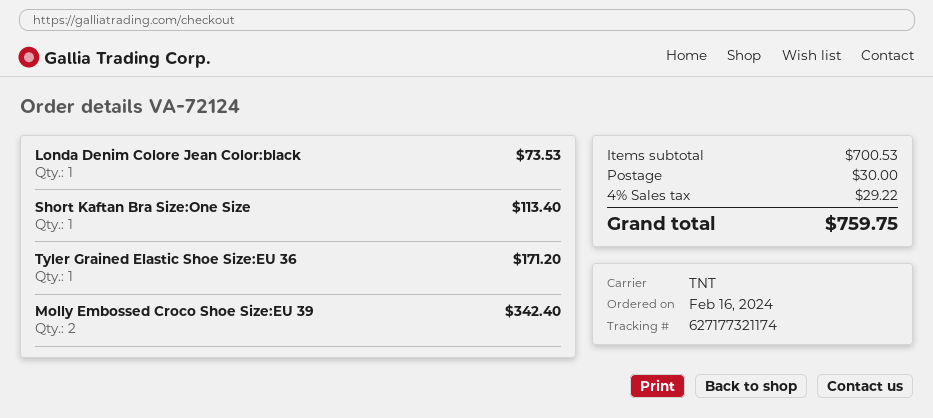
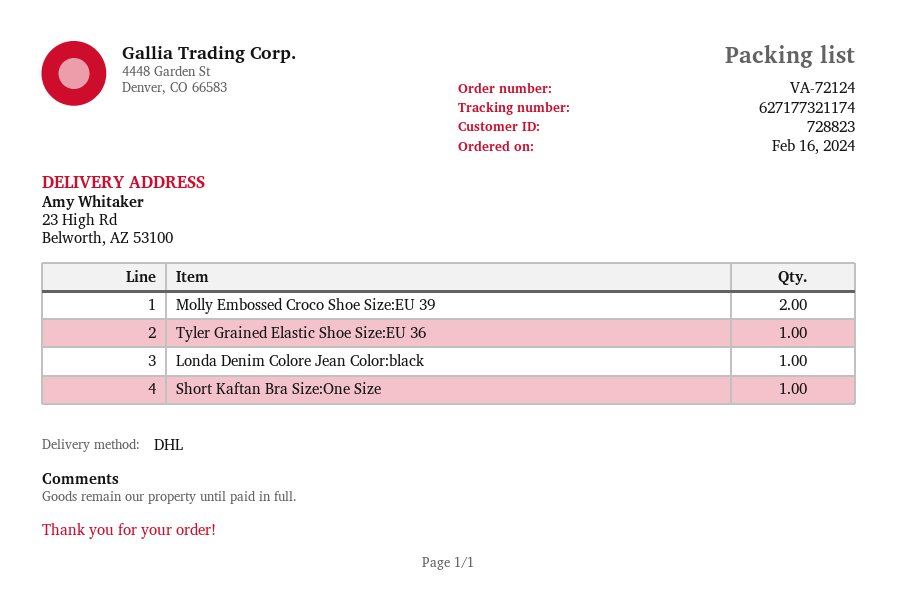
shipping method: TNT -> DHL

